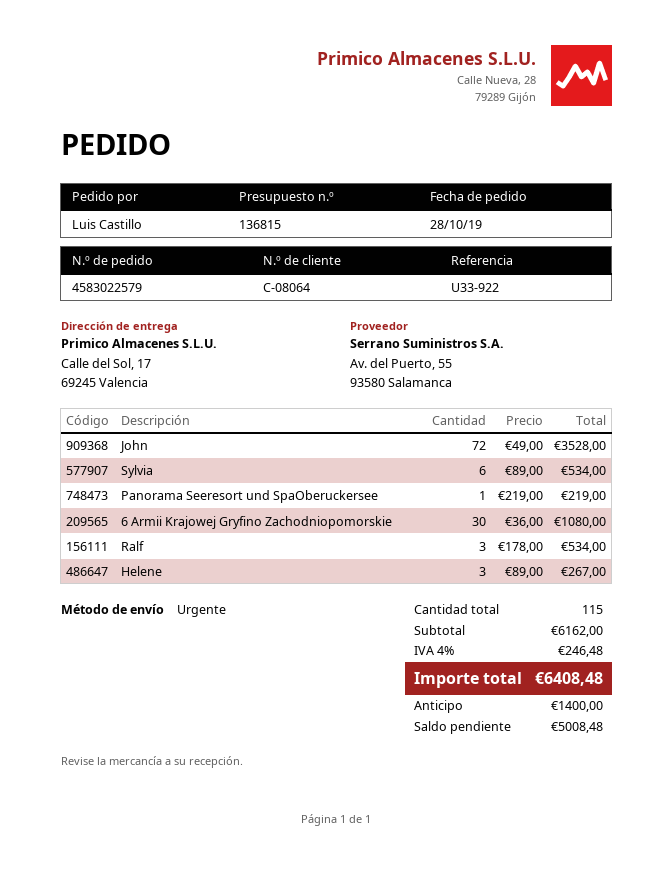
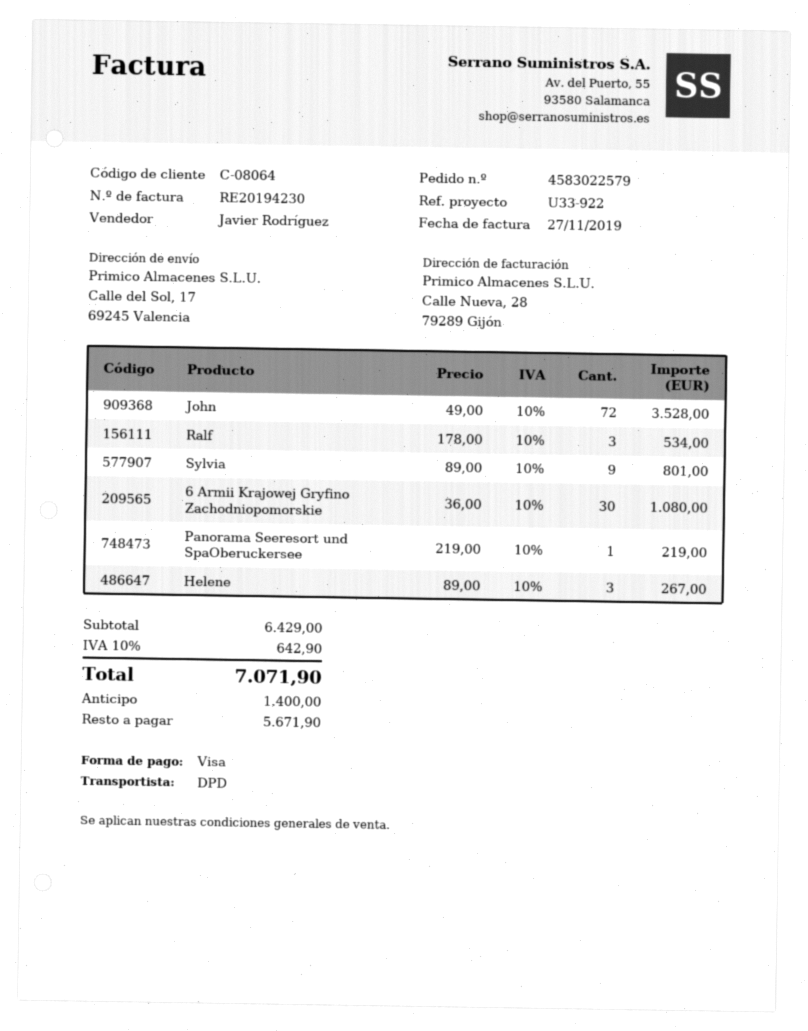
shipping method: express -> DPD
Sylvia: 6 x 89.00 = 534.00 -> 9 x 89.00 = 801.00
subtotal: 6162.00 -> 6429.00
tax: 4% = 246.48 -> 10% = 642.90
total: 6408.48 -> 7071.90
balance: 5008.48 -> 5671.90

